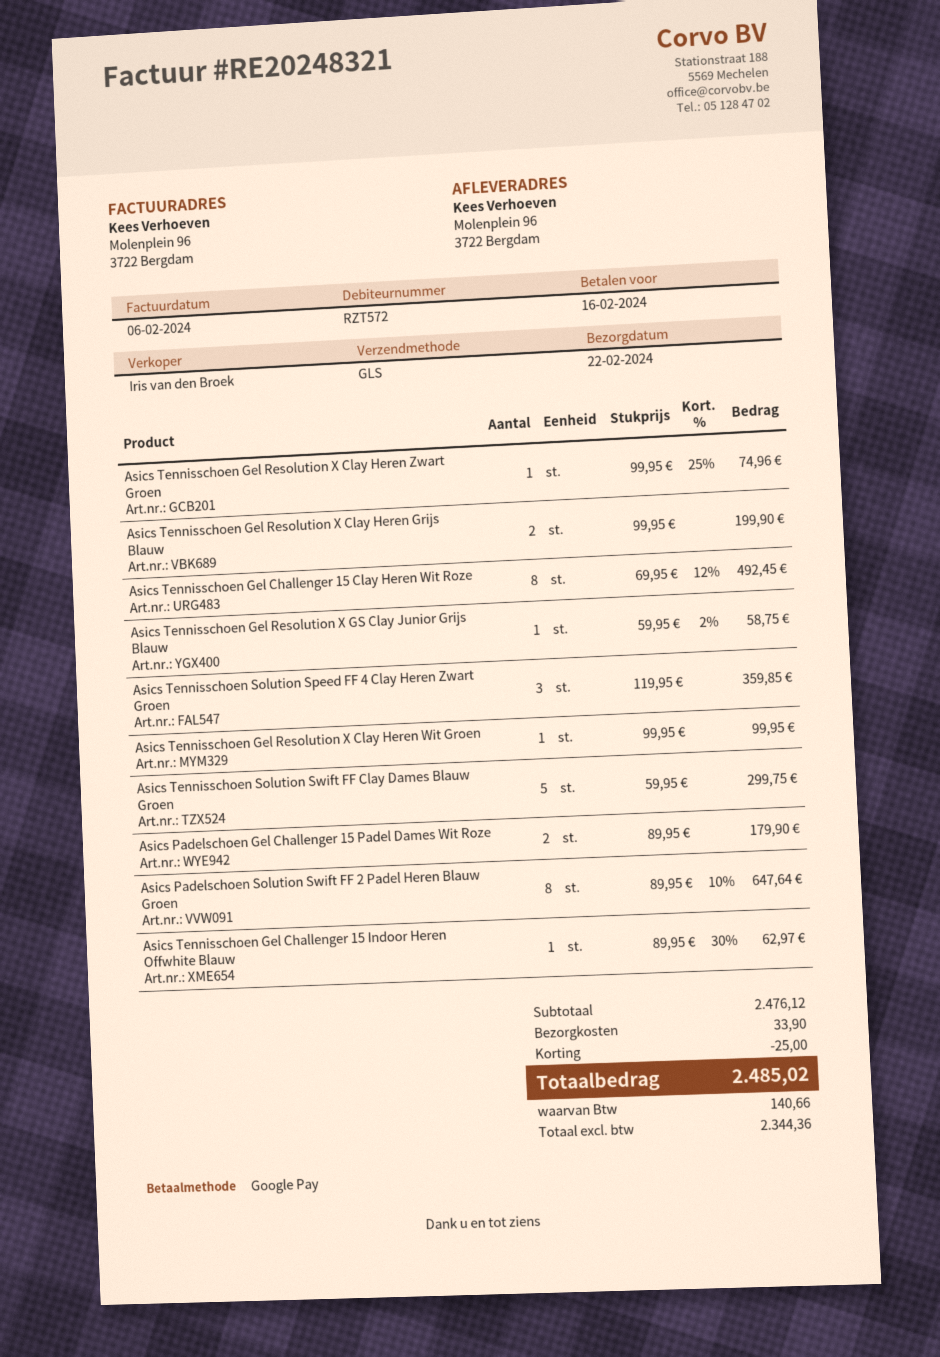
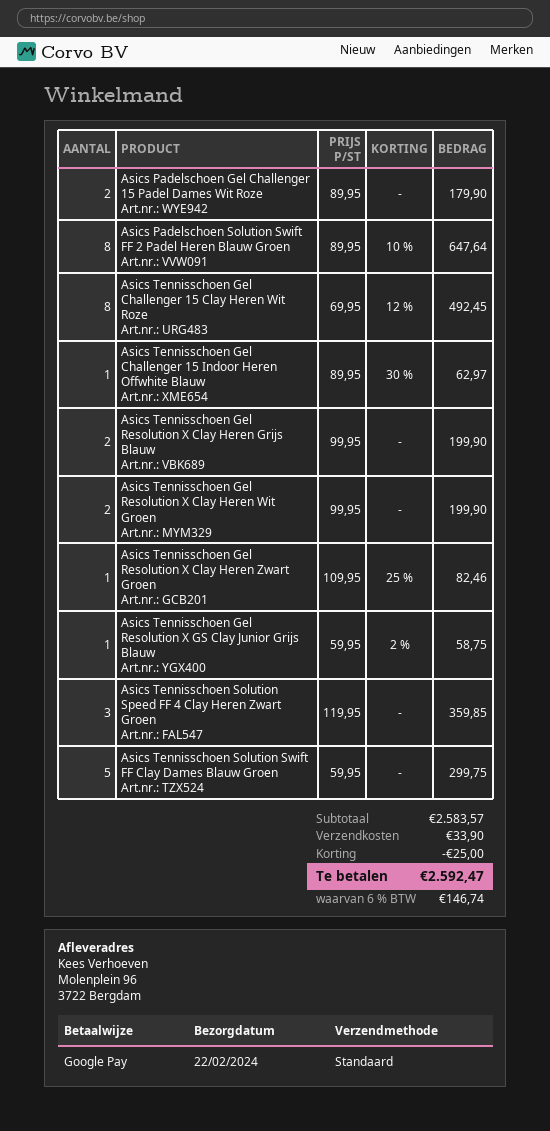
shipping method: GLS -> standard
Asics Tennisschoen Gel Resolution X Clay Heren Zwart Groen: 1 x 99.95 - 25% = 74.96 -> 1 x 109.95 - 25% = 82.46
Asics Tennisschoen Gel Resolution X Clay Heren Wit Groen: 1 x 99.95 = 99.95 -> 2 x 99.95 = 199.90
subtotal: 2476.12 -> 2583.57
tax: 140.66 -> 146.74
total: 2485.02 -> 2592.47

